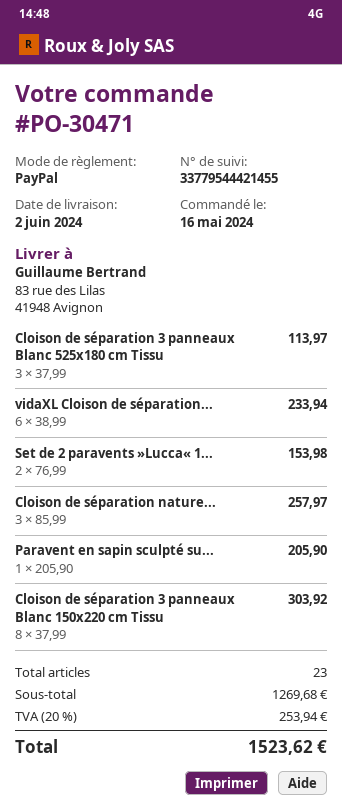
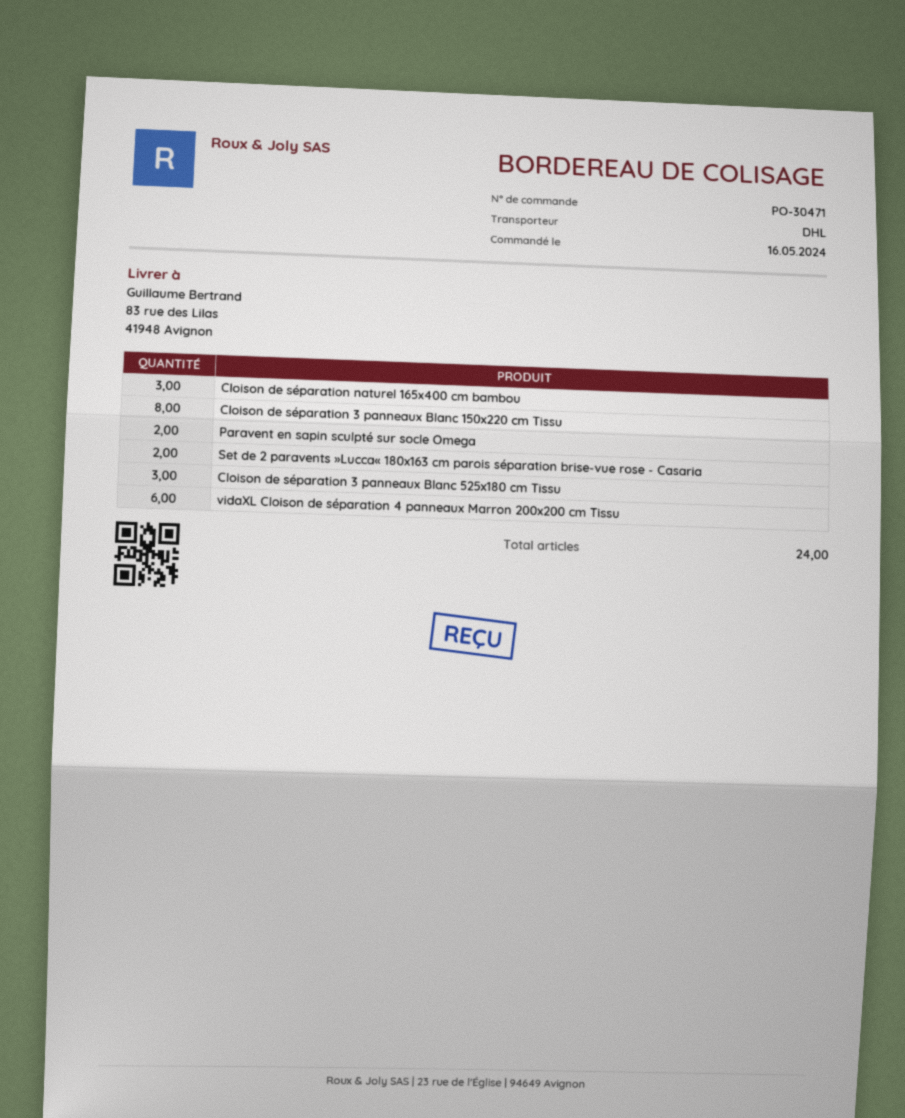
Paravent en sapin sculpté su...: 1 -> 2
total quantity: 23 -> 24

